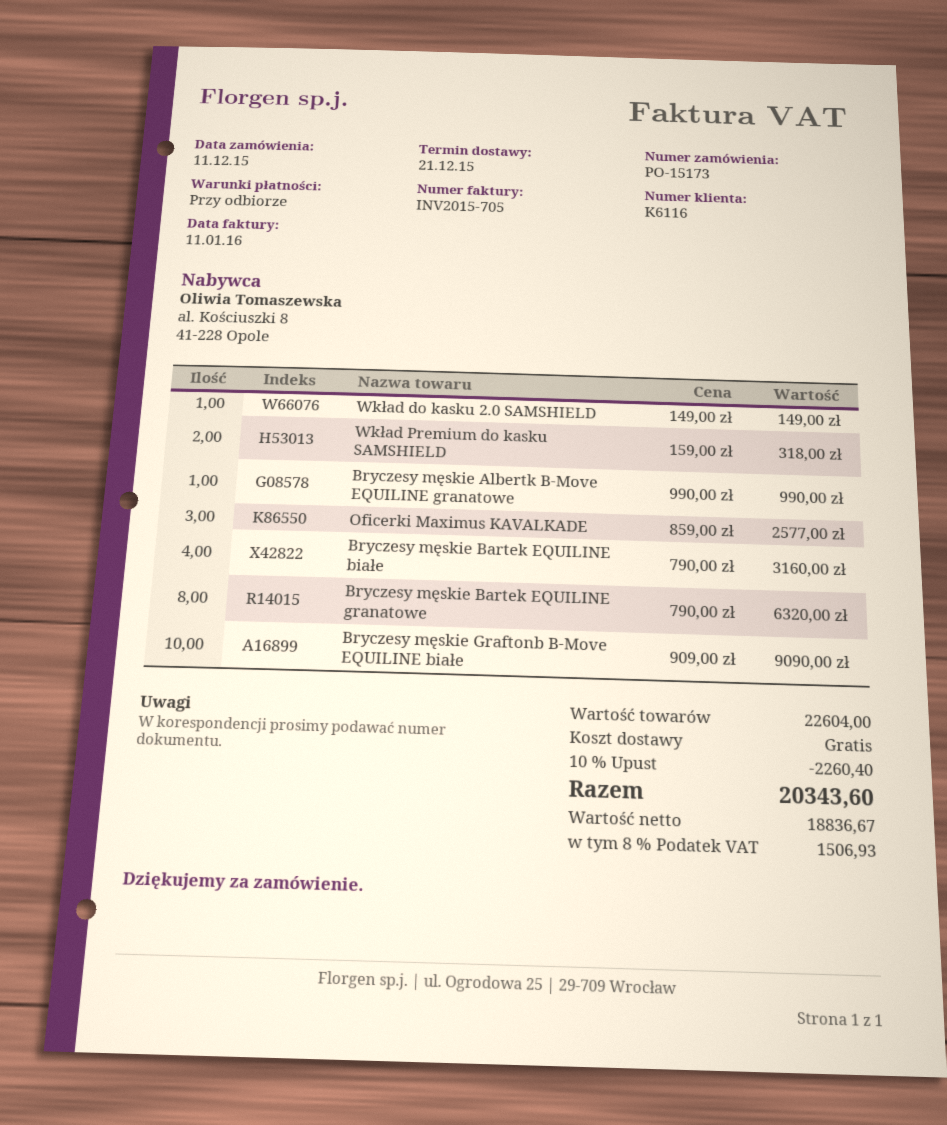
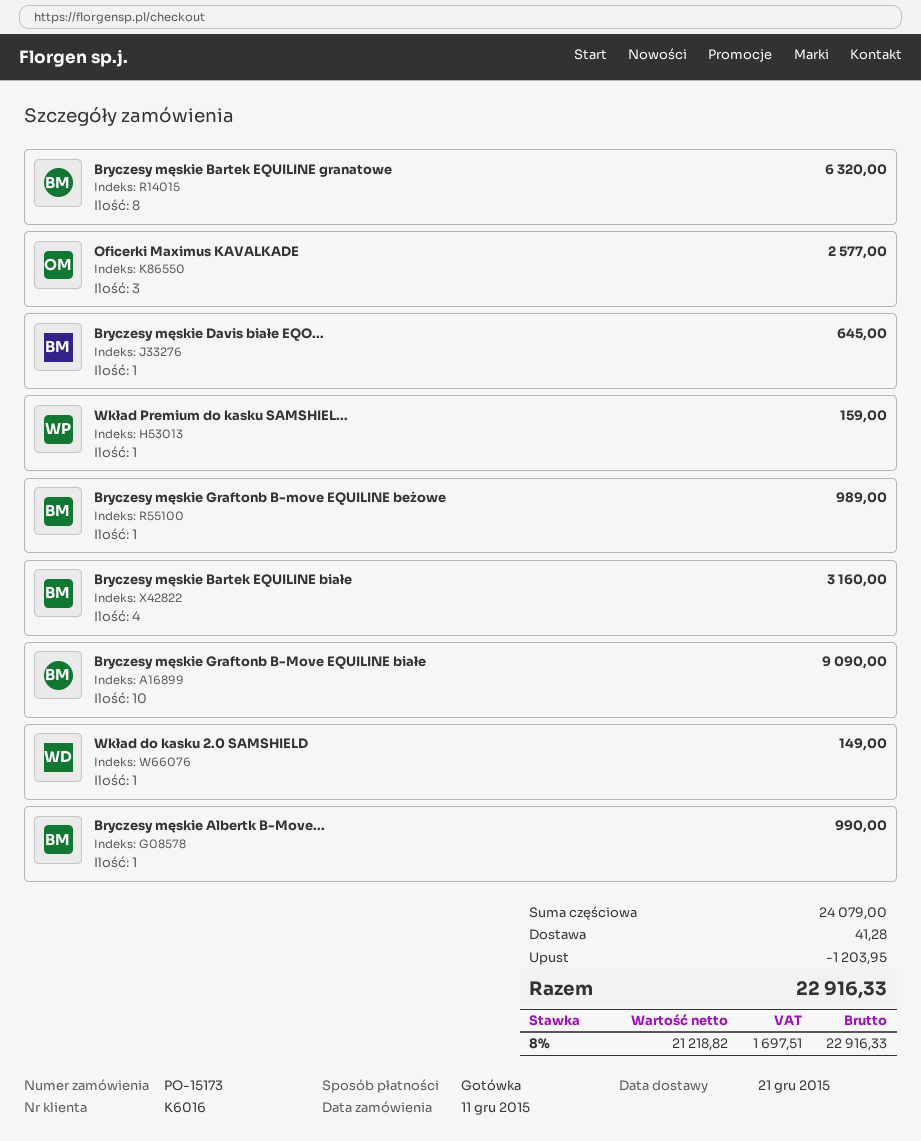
customer number: K6116 -> K6016
Wkład Premium do kasku SAMSHIELD: 2 for 318.00 -> 1 for 159.00
Bryczesy męskie Davis białe EQO...: none -> 1 for 645.00
Bryczesy męskie Graftonb B-move EQUILINE beżowe: none -> 1 for 989.00
subtotal: 22604.00 -> 24079.00
discount: 2260.40 -> 1203.95
shipping: 0.00 -> 41.28
net: 18836.67 -> 21218.82
tax: 8% = 1506.93 -> 8% = 1697.51
total: 20343.60 -> 22916.33

